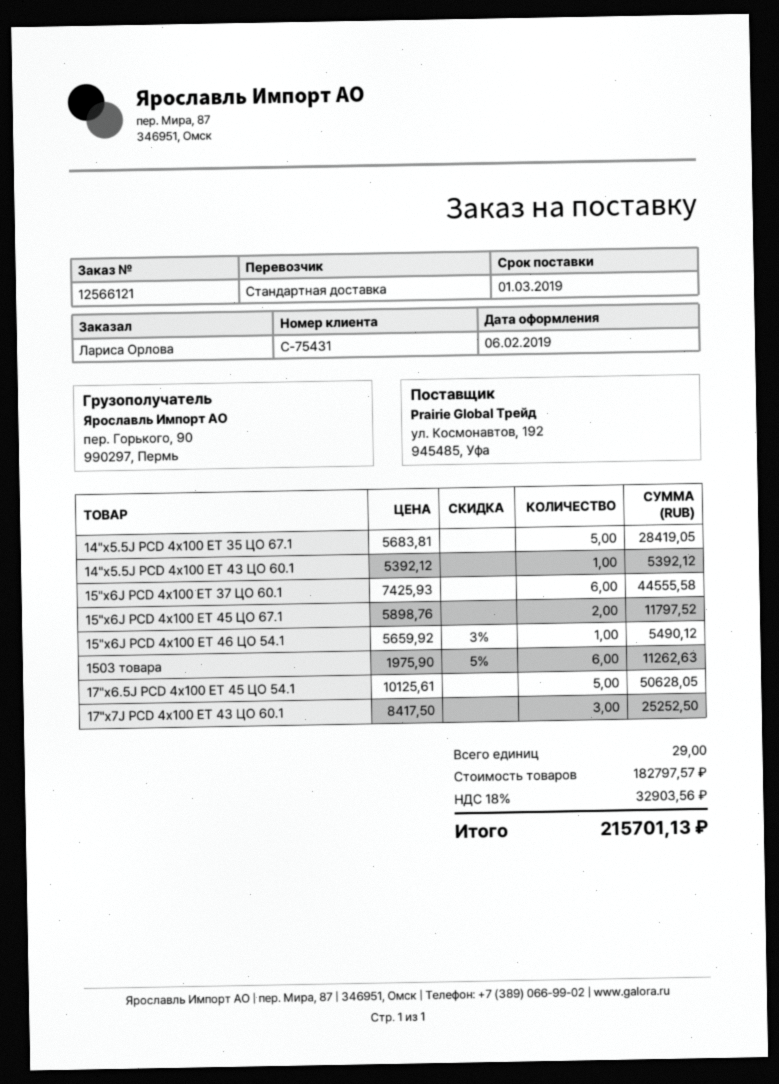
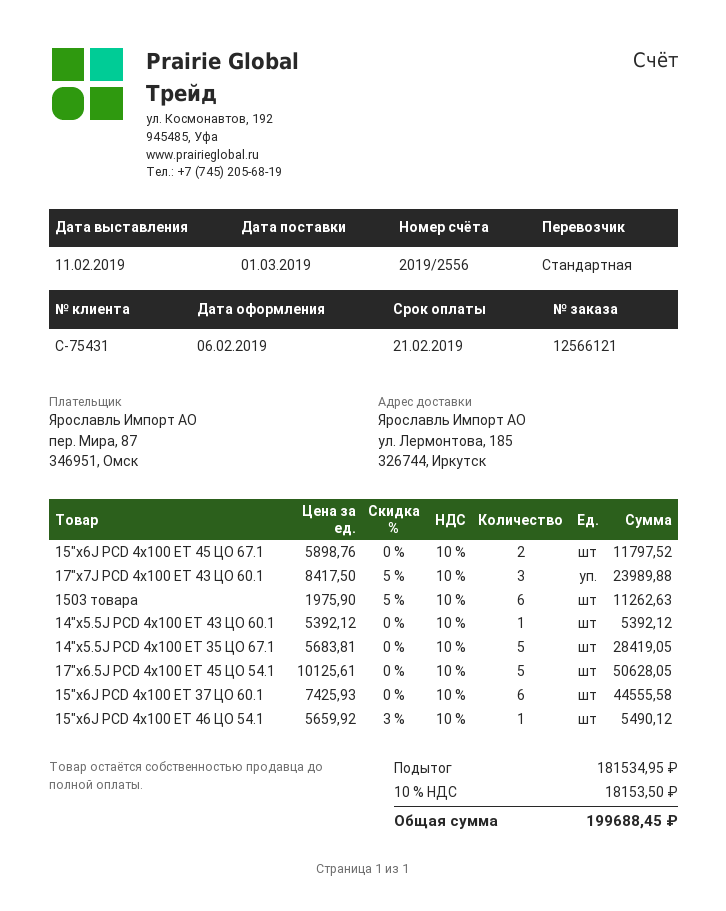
ship to: пер. Горького, 90, 990297, Пермь -> ул. Лермонтова, 185, 326744, Иркутск
17"x7J PCD 4x100 ЕТ 43 ЦО 60.1: 3 x 8417.50 = 25252.50 -> 3 x 8417.50 - 5% = 23989.88
subtotal: 182797.57 -> 181534.95
tax: 18% = 32903.56 -> 10% = 18153.50
total: 215701.13 -> 199688.45

